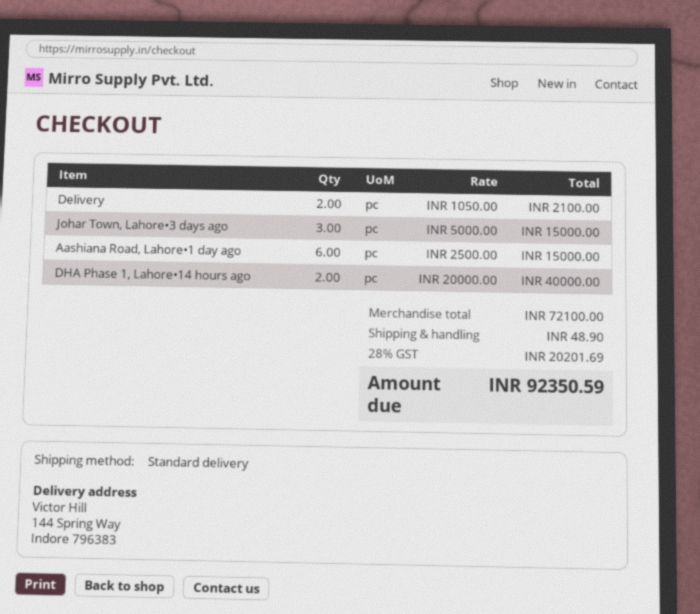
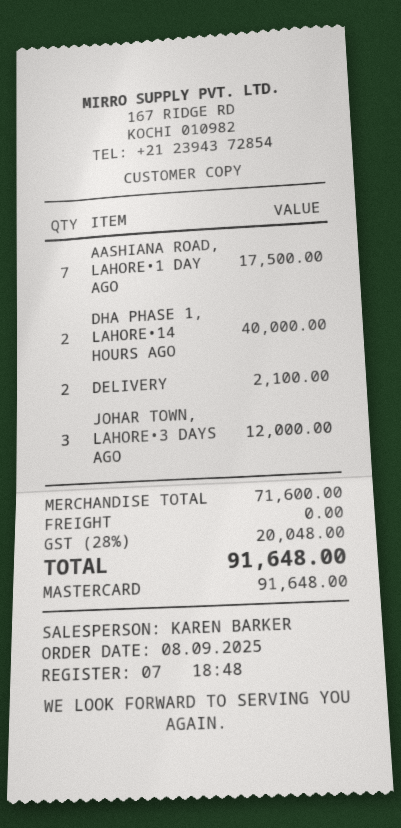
Johar Town, Lahore•3 days ago: 3 for 15000.00 -> 3 for 12000.00
Aashiana Road, Lahore•1 day ago: 6 for 15000.00 -> 7 for 17500.00
subtotal: 72100.00 -> 71600.00
shipping: 48.90 -> 0.00
tax: 28% = 20201.69 -> 28% = 20048.00
total: 92350.59 -> 91648.00

